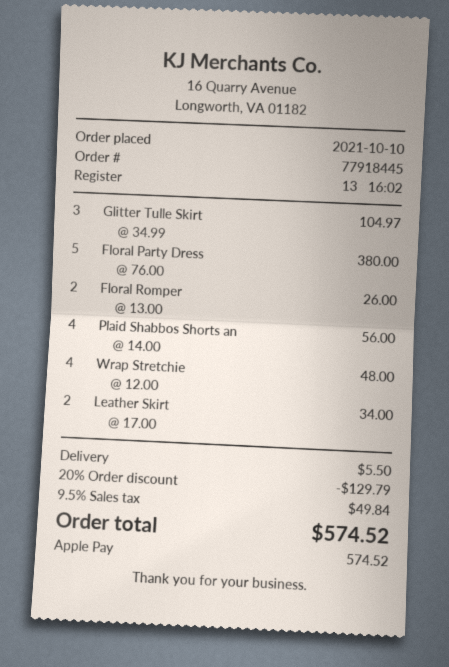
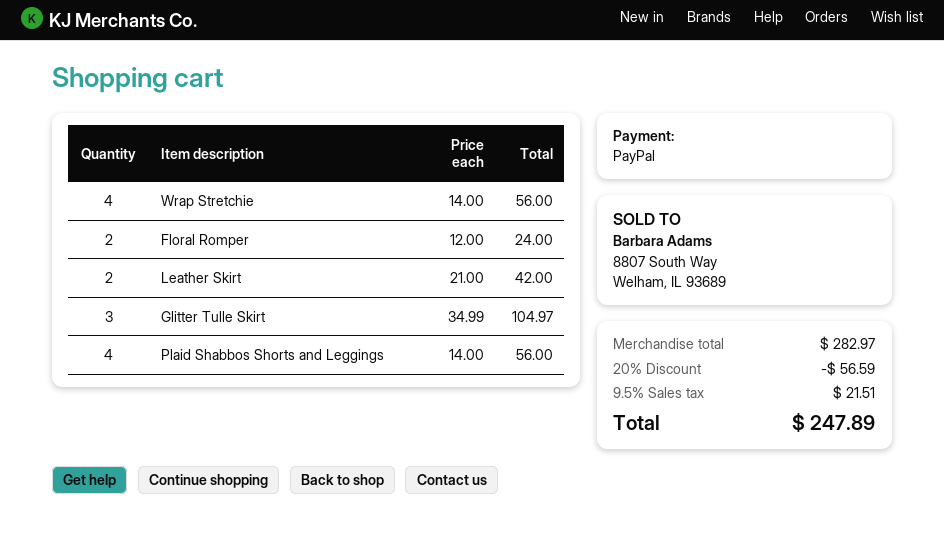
payment method: Apple Pay -> PayPal
Floral Party Dress: 5 x 76.00 = 380.00 -> none
Floral Romper: 2 x 13.00 = 26.00 -> 2 x 12.00 = 24.00
Wrap Stretchie: 4 x 12.00 = 48.00 -> 4 x 14.00 = 56.00
Leather Skirt: 2 x 17.00 = 34.00 -> 2 x 21.00 = 42.00
discount: 20% = 129.79 -> 20% = 56.59
shipping: 5.50 -> none
tax: 9.5% = 49.84 -> 9.5% = 21.51
total: 574.52 -> 247.89

